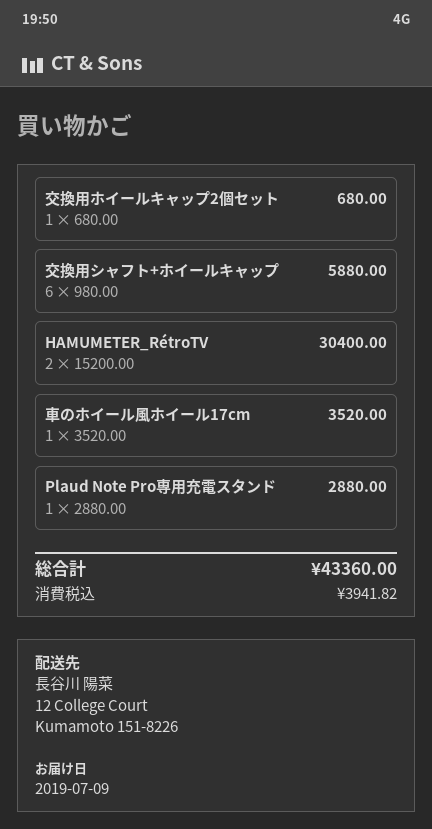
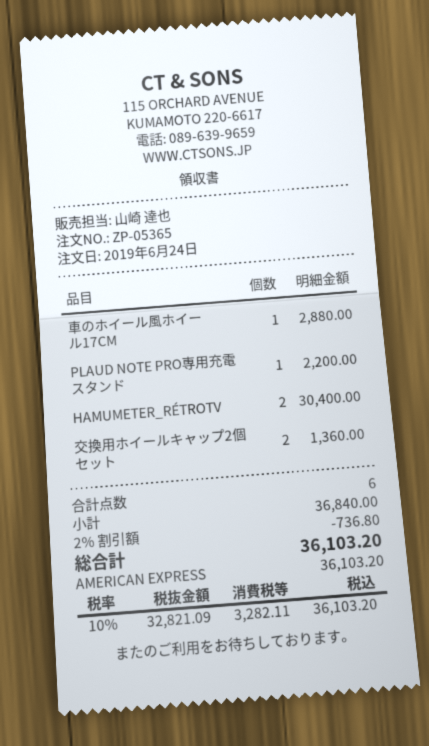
交換用ホイールキャップ2個セット: 1 for 680.00 -> 2 for 1360.00
交換用シャフト+ホイールキャップ: 6 for 5880.00 -> none
車のホイール風ホイール17cm: 1 for 3520.00 -> 1 for 2880.00
Plaud Note Pro専用充電スタンド: 1 for 2880.00 -> 1 for 2200.00
discount: none -> 2% = 736.80
tax: 3941.82 -> 3282.11
total: 43360.00 -> 36103.20

